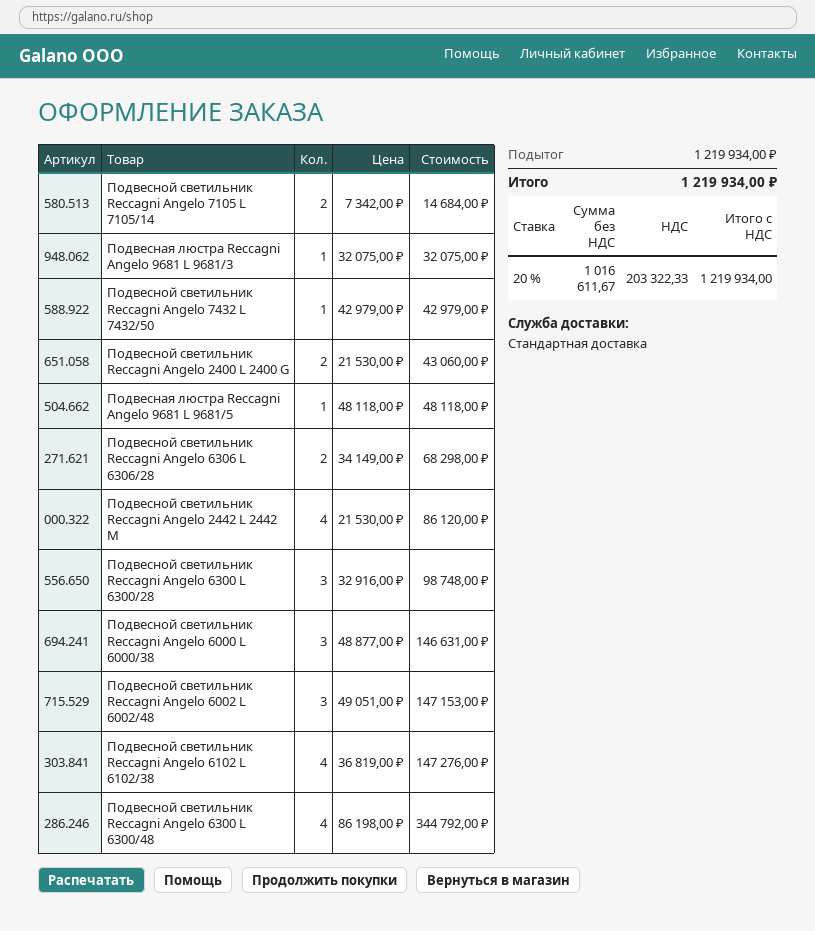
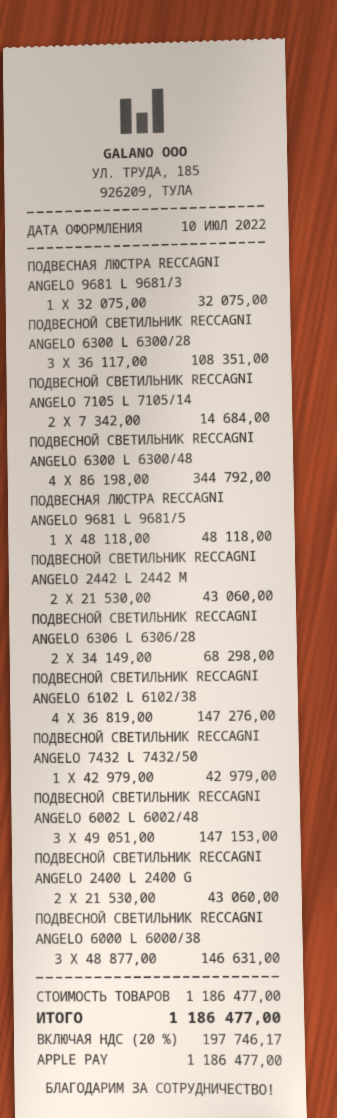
Подвесной светильник Reccagni Angelo 2442 L 2442 M: 4 x 21530.00 = 86120.00 -> 2 x 21530.00 = 43060.00
Подвесной светильник Reccagni Angelo 6300 L 6300/28: 3 x 32916.00 = 98748.00 -> 3 x 36117.00 = 108351.00
subtotal: 1219934.00 -> 1186477.00
tax: 20% = 203322.33 -> 20% = 197746.17
total: 1219934.00 -> 1186477.00

